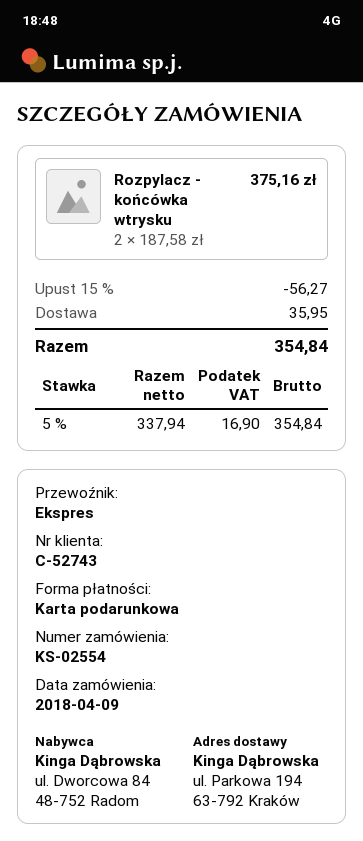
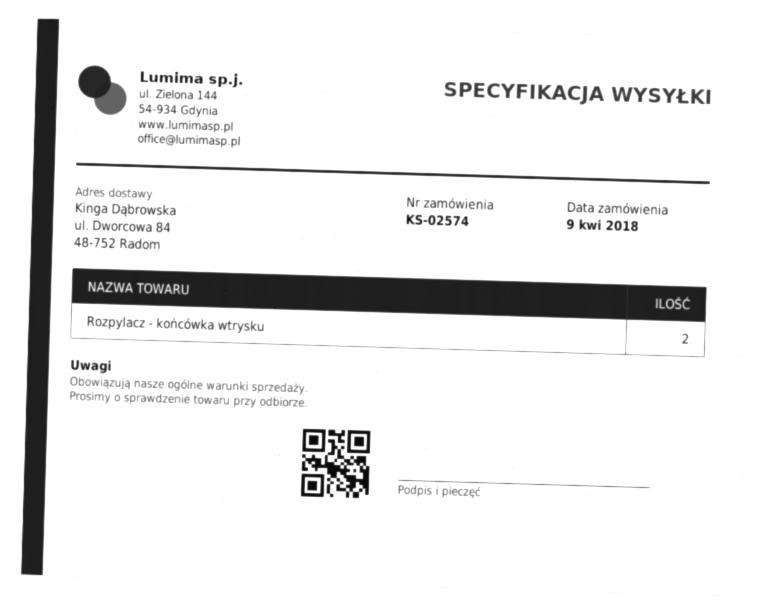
order number: KS-02554 -> KS-02574
ship to: ul. Parkowa 194, 63-792 Kraków -> ul. Dworcowa 84, 48-752 Radom

